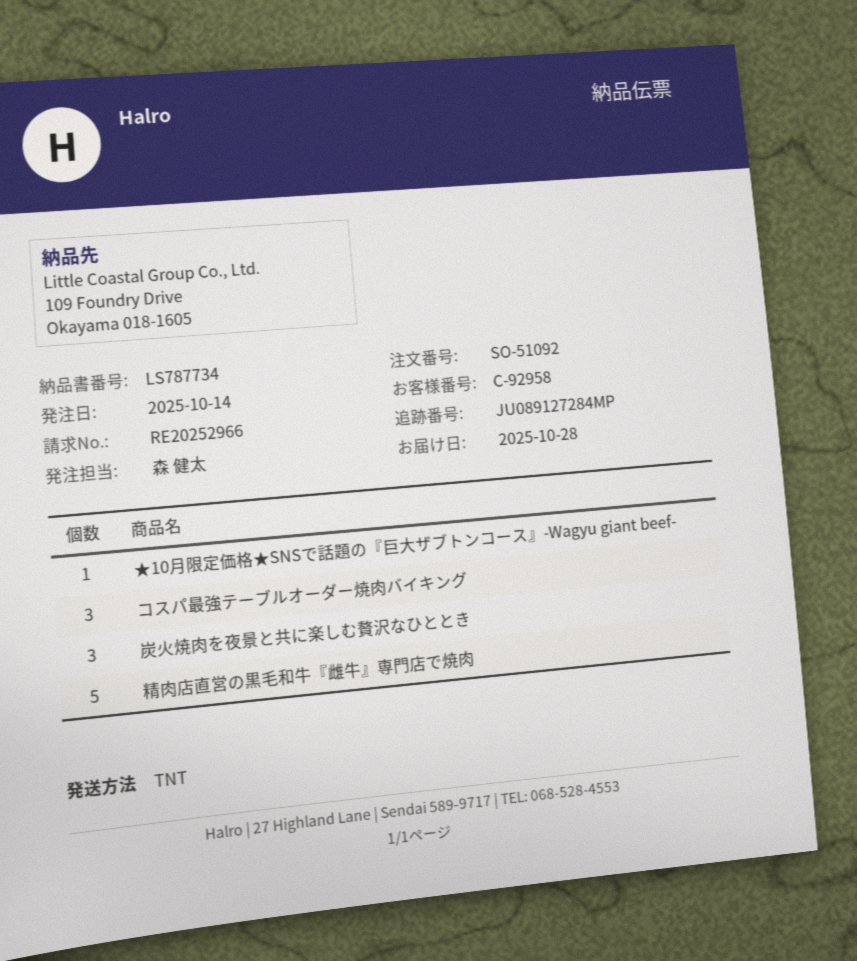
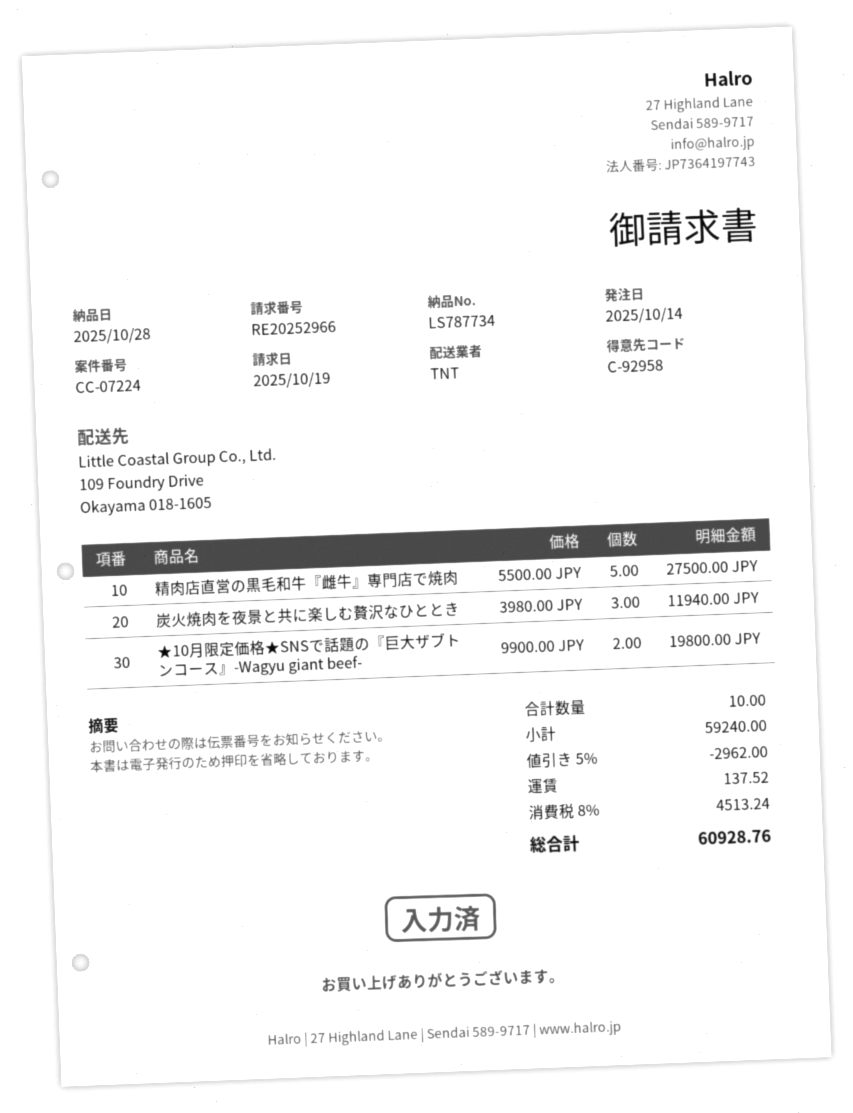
★10月限定価格★SNSで話題の『巨大ザブトンコース』-Wagyu giant beef-: 1 -> 2
コスパ最強テーブルオーダー焼肉バイキング: 3 -> none

